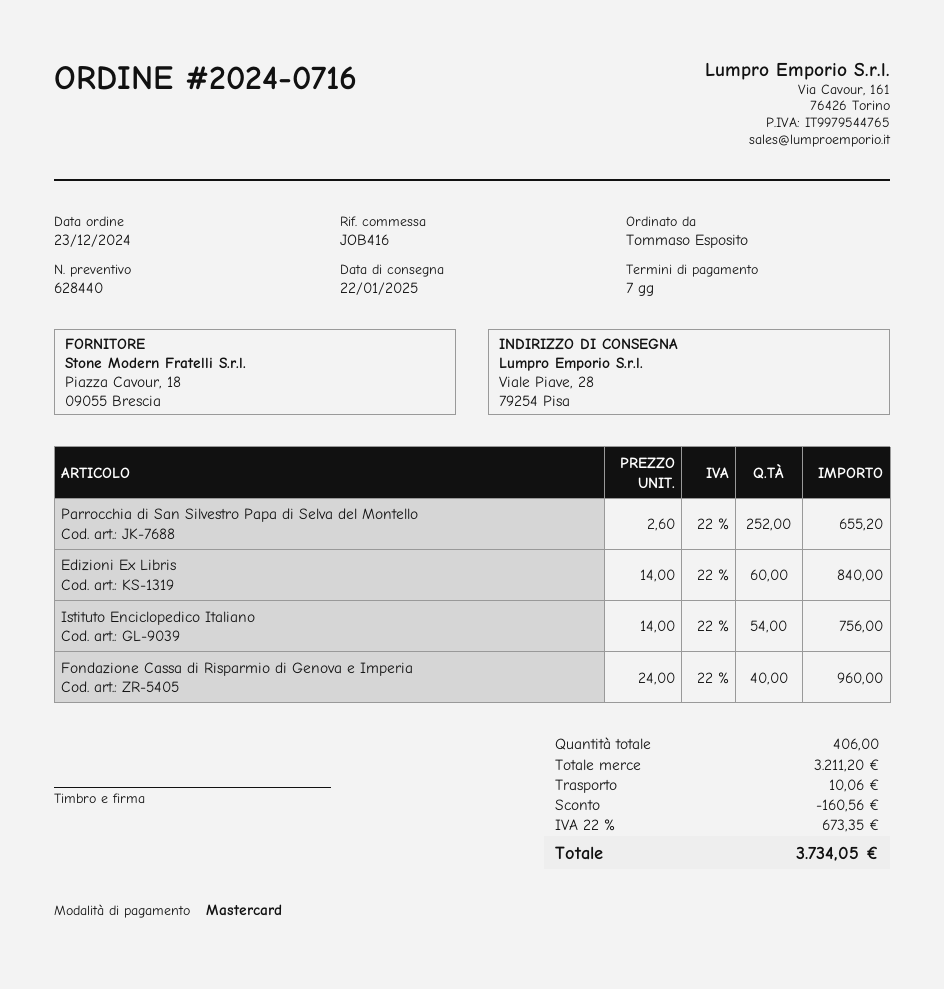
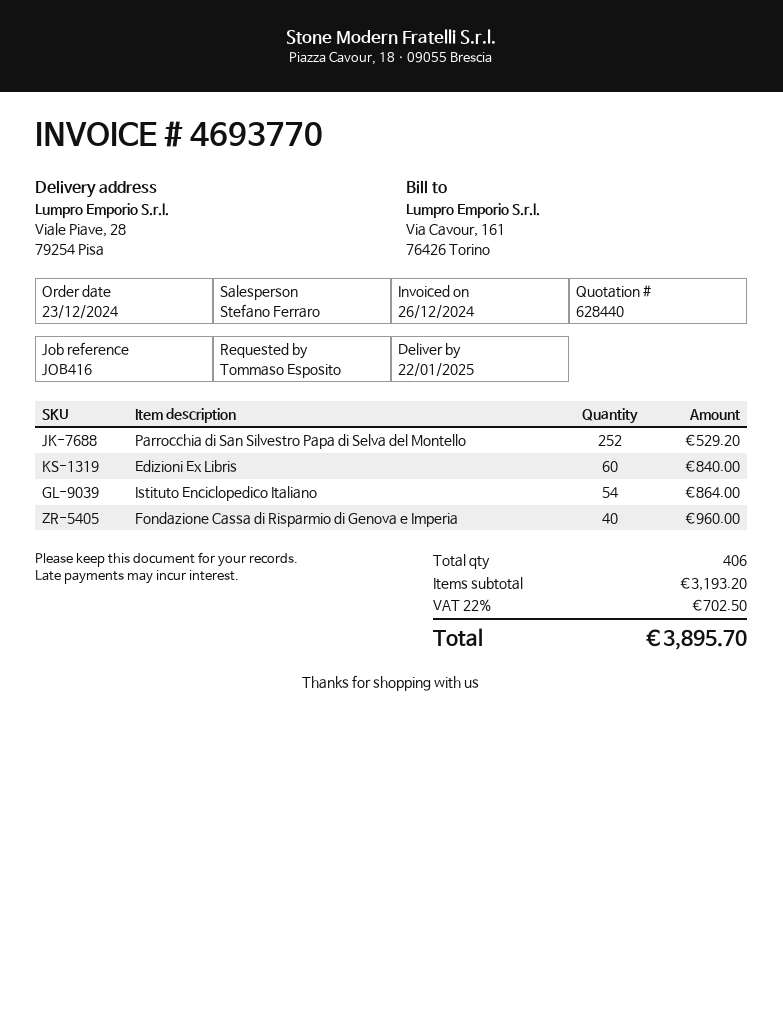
Parrocchia di San Silvestro Papa di Selva del Montello: 252 for 655.20 -> 252 for 529.20
Istituto Enciclopedico Italiano: 54 for 756.00 -> 54 for 864.00
subtotal: 3211.20 -> 3193.20
discount: 160.56 -> none
shipping: 10.06 -> none
tax: 22% = 673.35 -> 22% = 702.50
total: 3734.05 -> 3895.70

